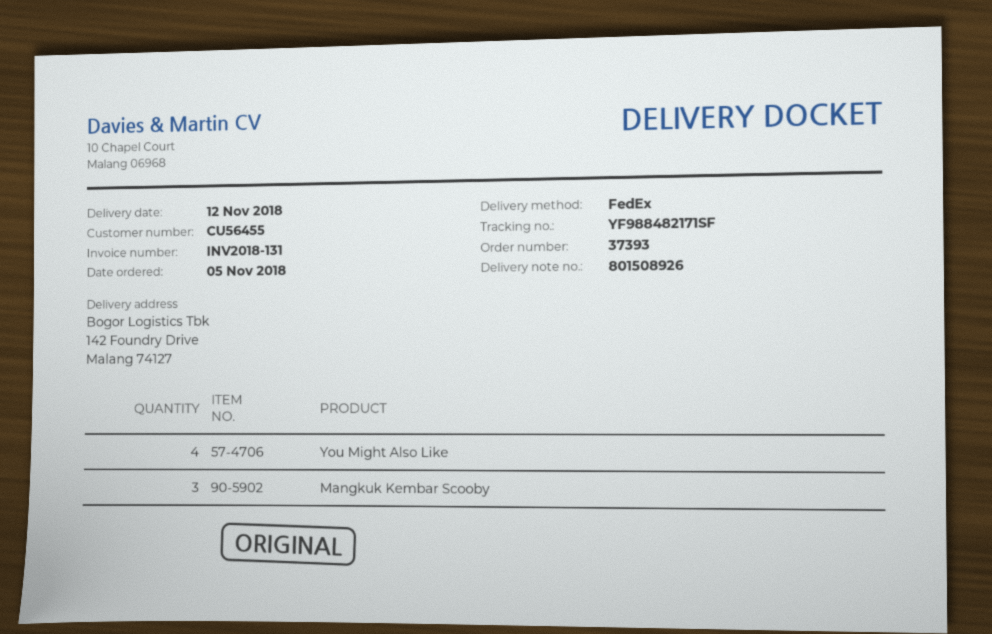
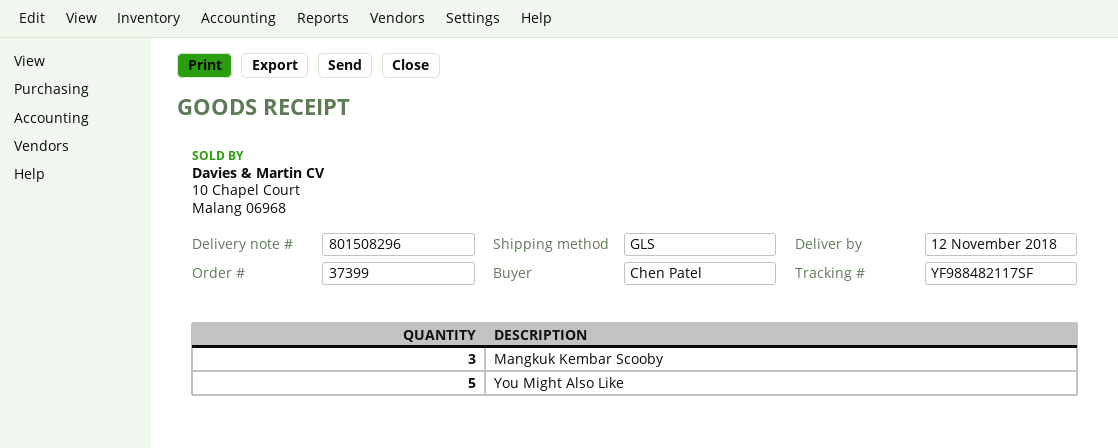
order number: 37393 -> 37399
delivery note number: 801508926 -> 801508296
shipping method: FedEx -> GLS
tracking number: YF988482171SF -> YF988482117SF
You Might Also Like: 4 -> 5

